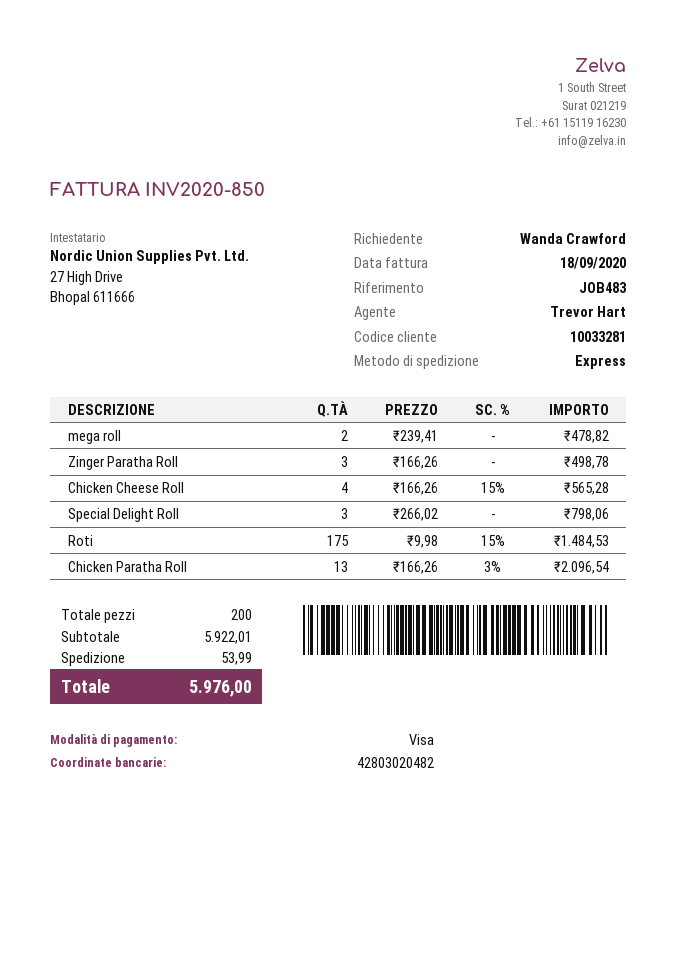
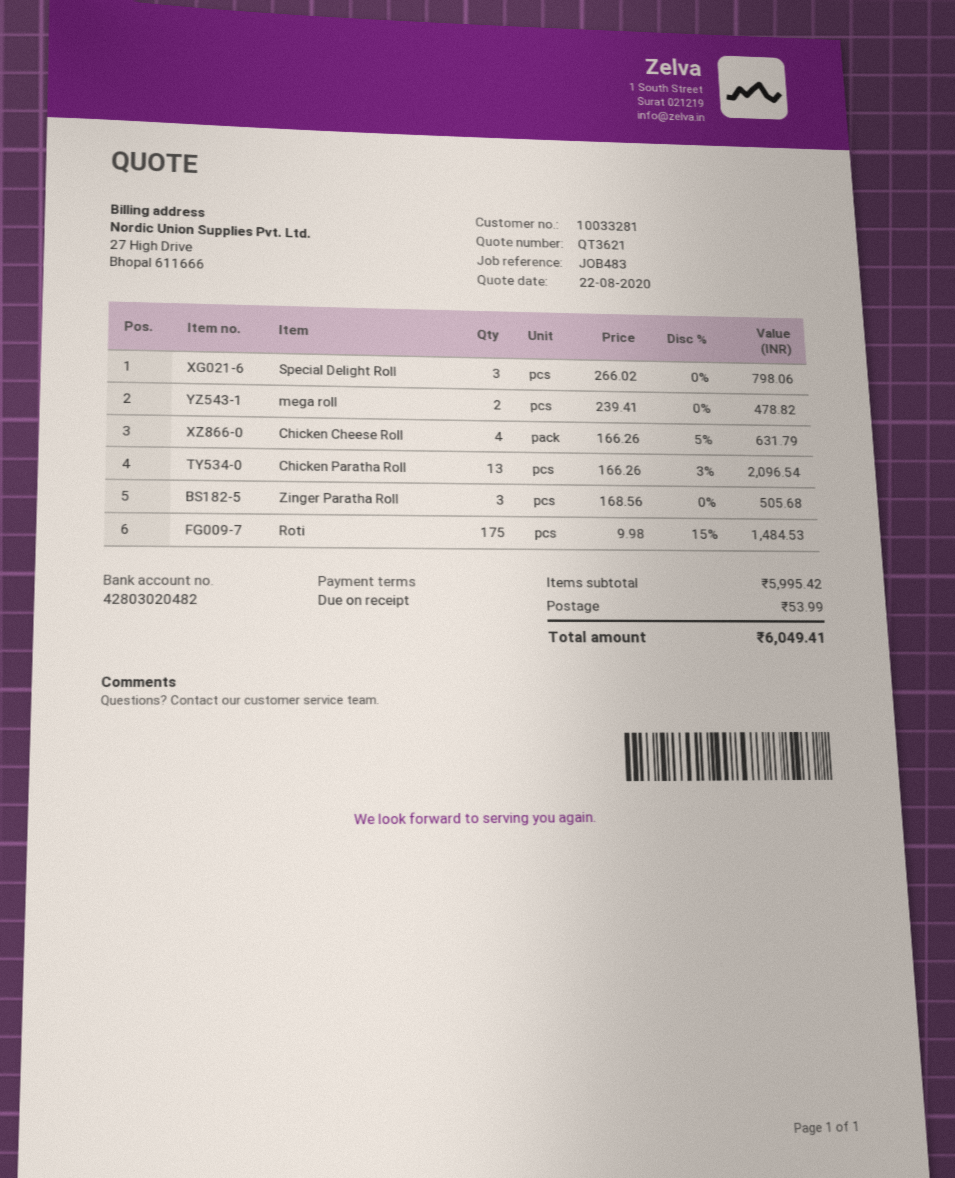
Zinger Paratha Roll: 3 x 166.26 = 498.78 -> 3 x 168.56 = 505.68
Chicken Cheese Roll: 4 x 166.26 - 15% = 565.28 -> 4 x 166.26 - 5% = 631.79
subtotal: 5922.01 -> 5995.42
total: 5976.00 -> 6049.41

